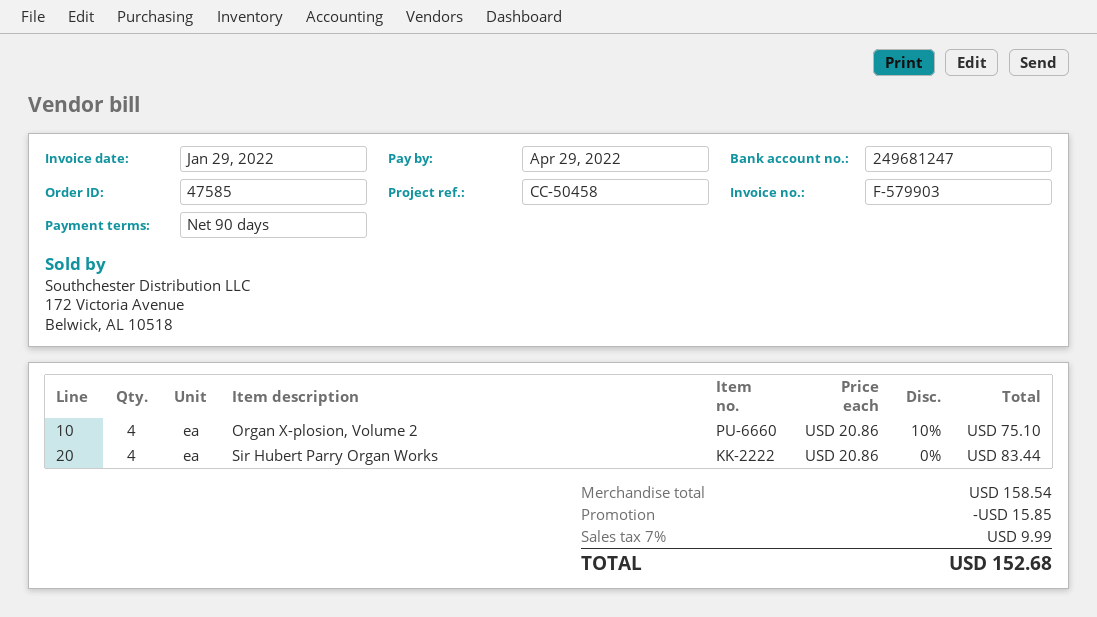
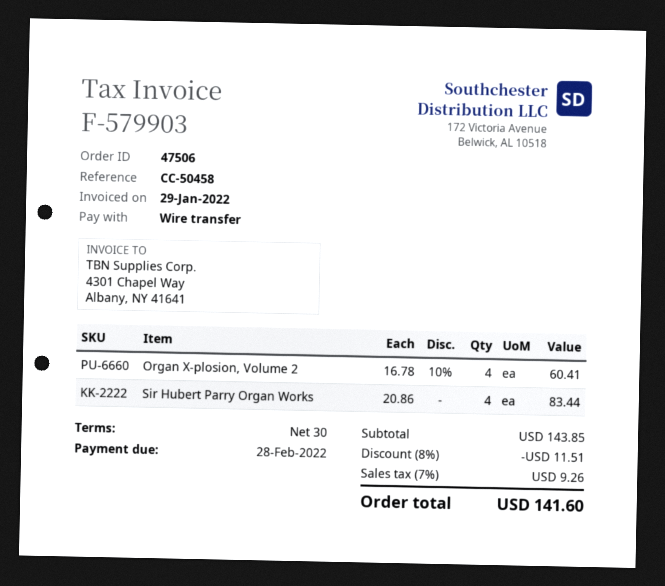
order number: 47585 -> 47506
payment terms: 90 days -> 30 days
due date: 2022-04-29 -> 2022-02-28
Organ X-plosion, Volume 2: 4 x 20.86 - 10% = 75.10 -> 4 x 16.78 - 10% = 60.41
subtotal: 158.54 -> 143.85
discount: 15.85 -> 11.51
tax: 7% = 9.99 -> 7% = 9.26
total: 152.68 -> 141.60

